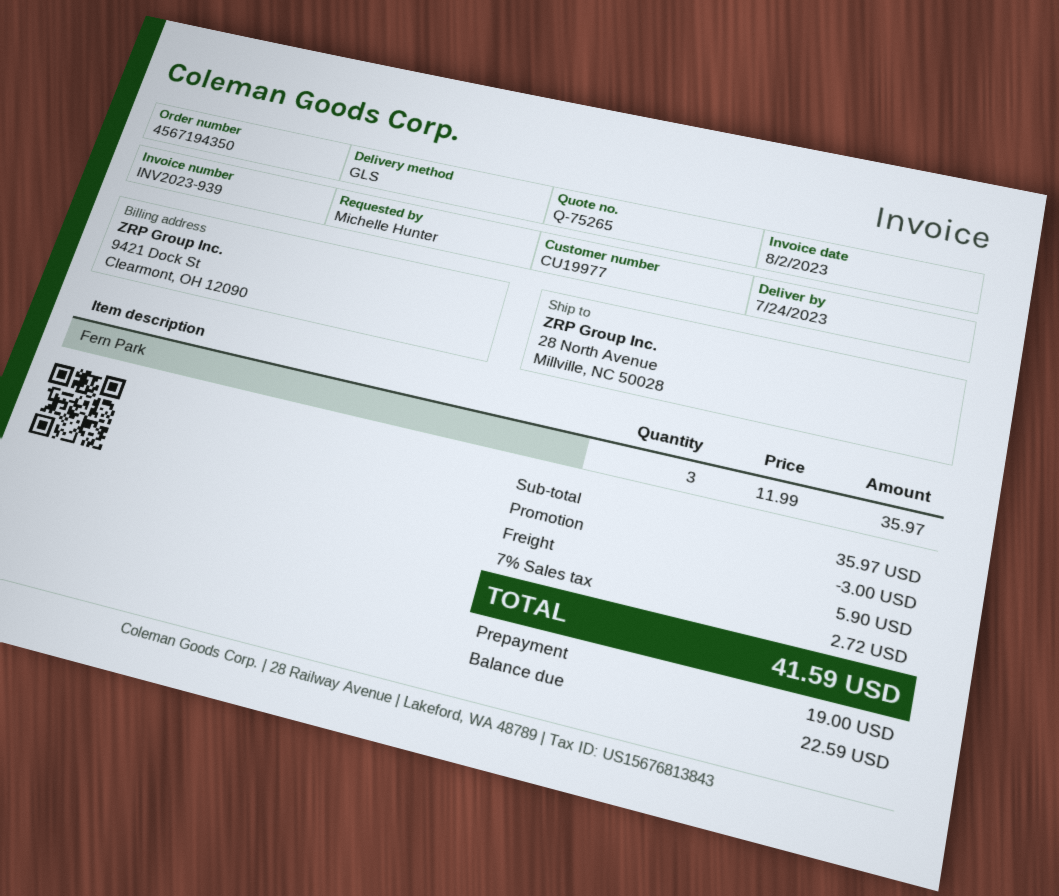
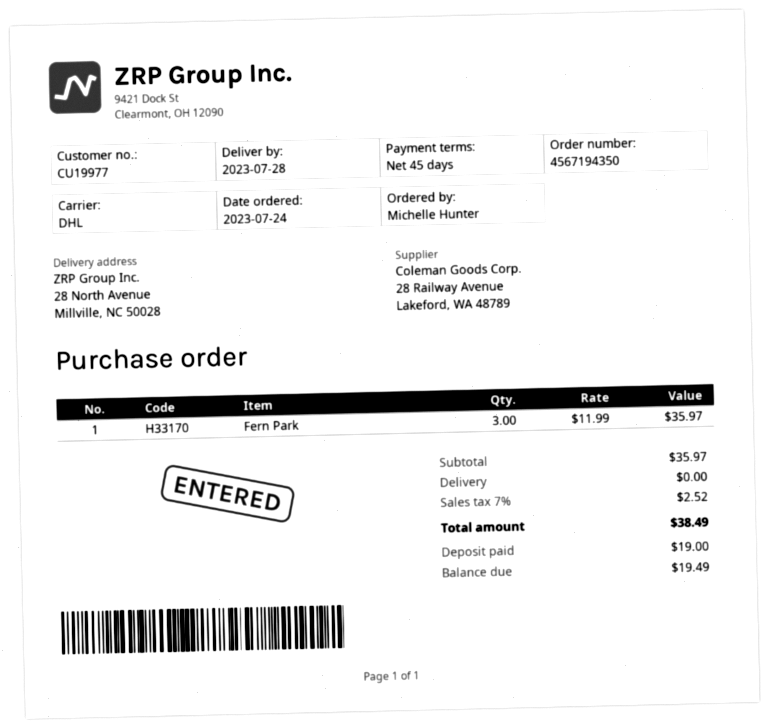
delivery date: 2023-07-24 -> 2023-07-28
shipping method: GLS -> DHL
discount: 3.00 -> none
shipping: 5.90 -> 0.00
tax: 7% = 2.72 -> 7% = 2.52
total: 41.59 -> 38.49
balance: 22.59 -> 19.49

